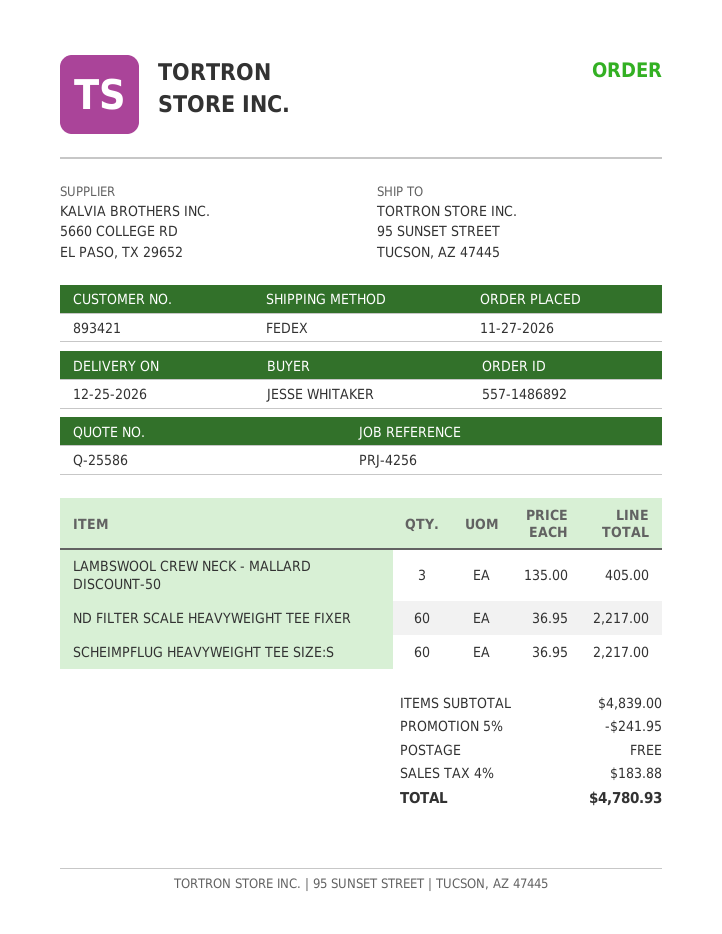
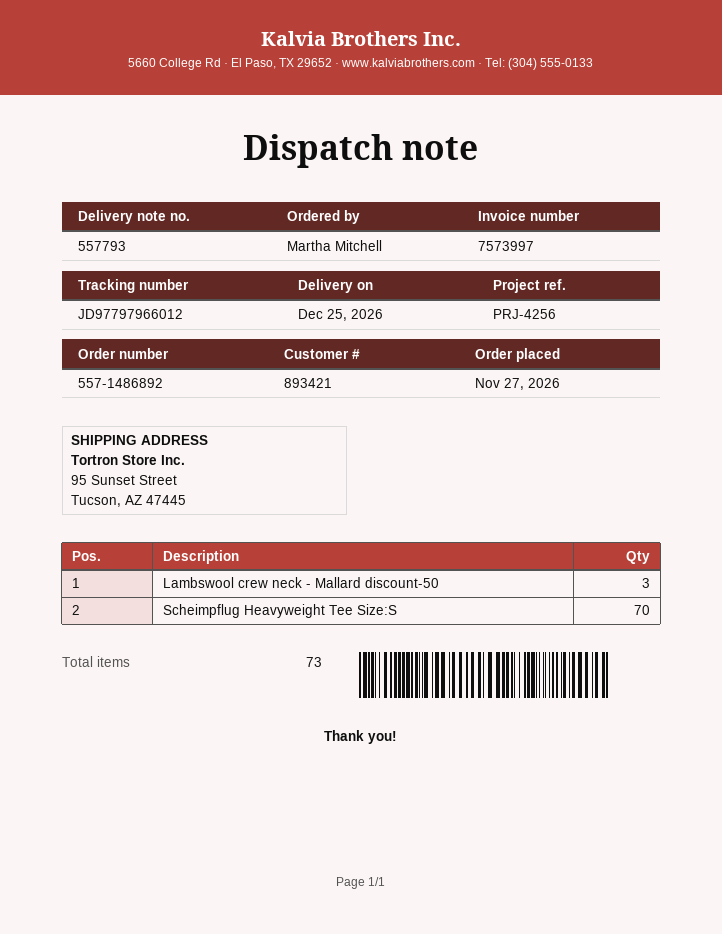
ordered by: JESSE WHITAKER -> Martha Mitchell
ND FILTER SCALE HEAVYWEIGHT TEE FIXER: 60 -> none
SCHEIMPFLUG HEAVYWEIGHT TEE SIZE:S: 60 -> 70

